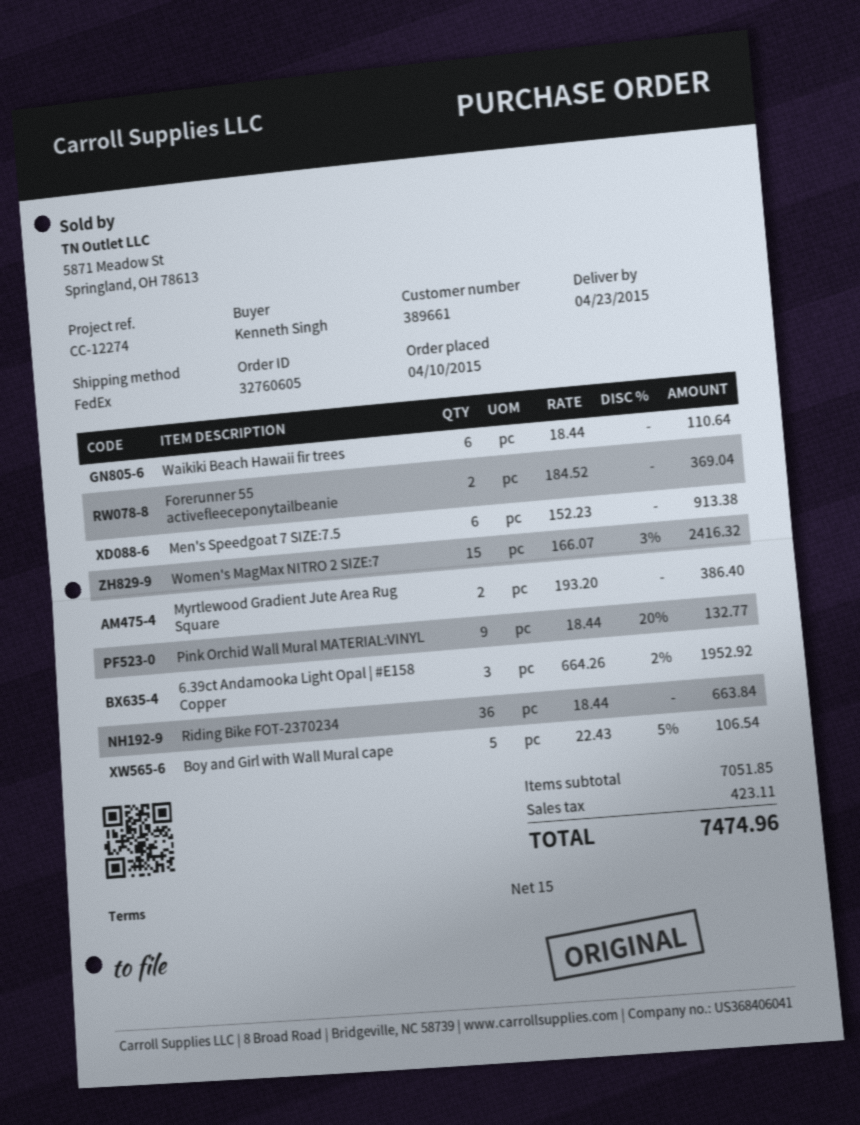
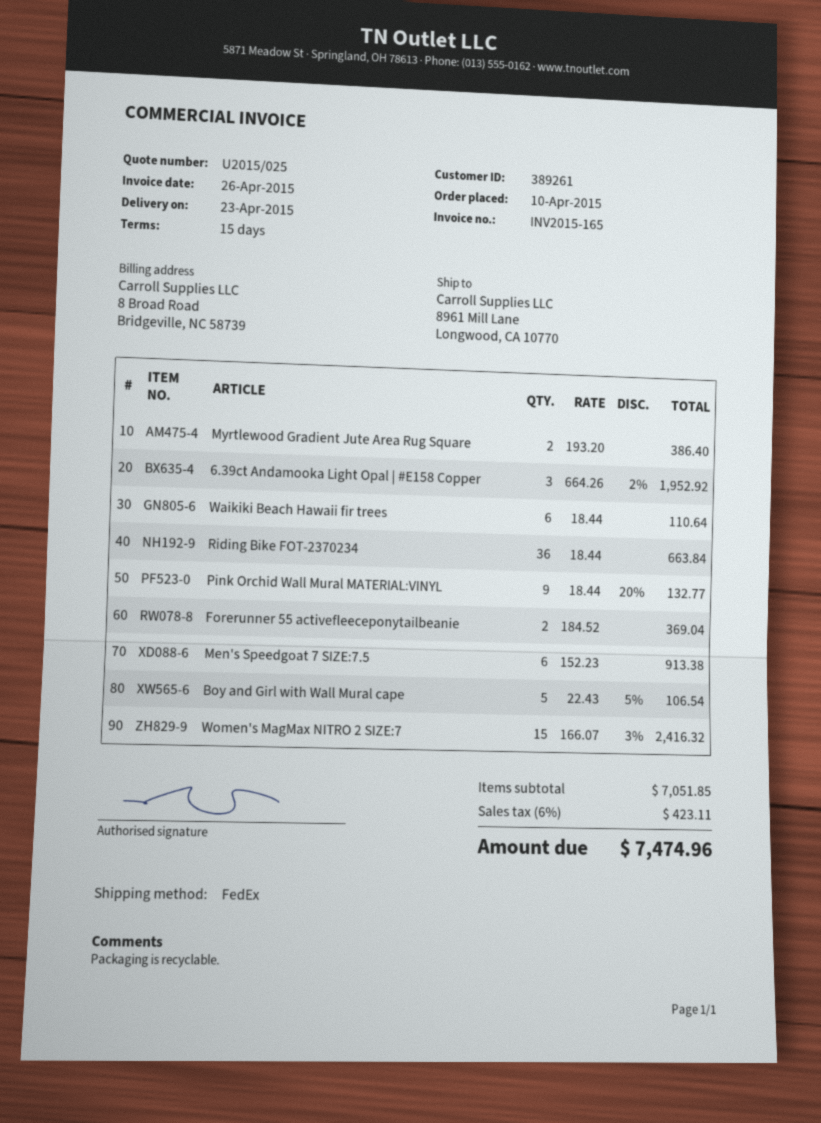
customer number: 389661 -> 389261

